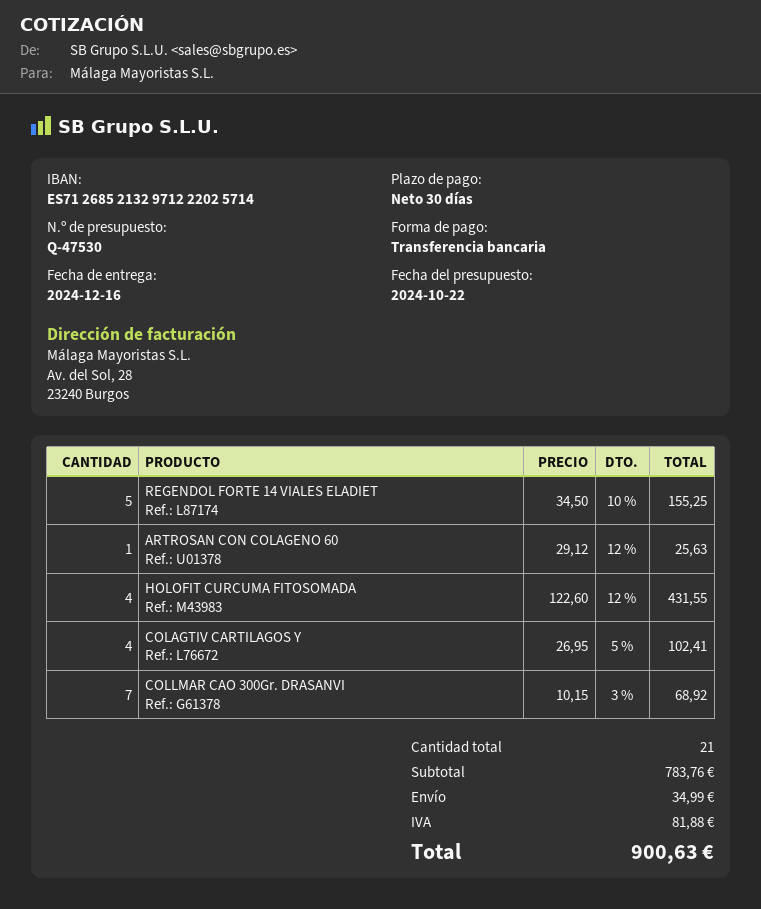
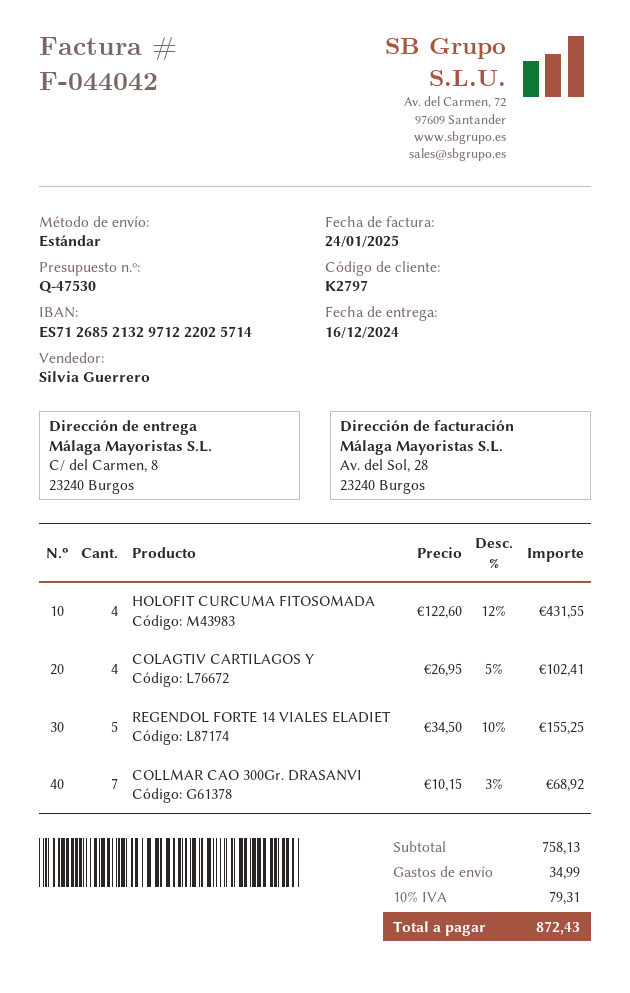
ARTROSAN CON COLAGENO 60: 1 x 29.12 - 12% = 25.63 -> none
subtotal: 783.76 -> 758.13
tax: 81.88 -> 79.31
total: 900.63 -> 872.43

